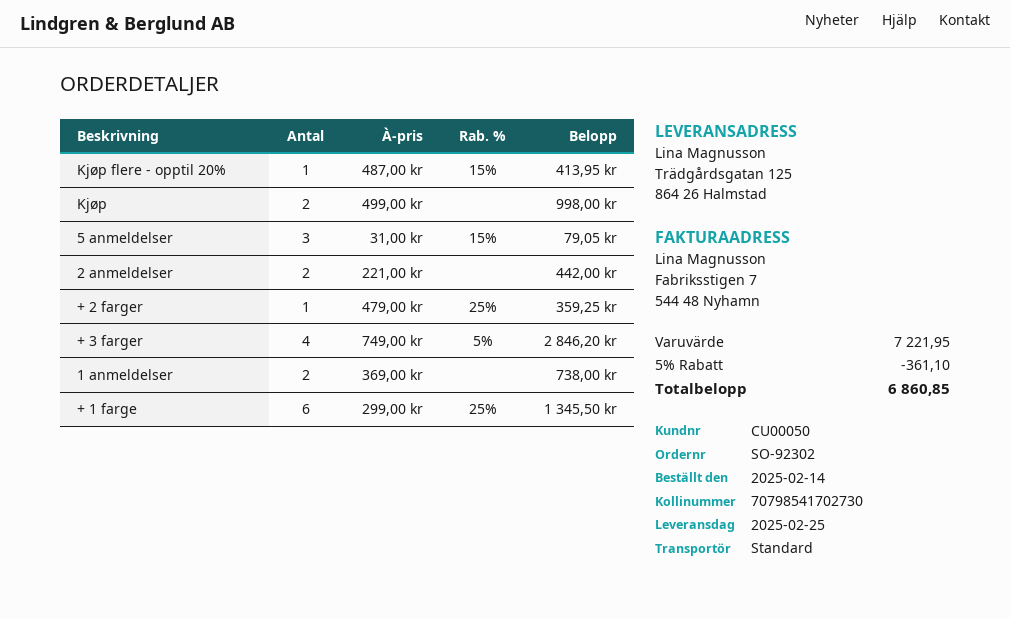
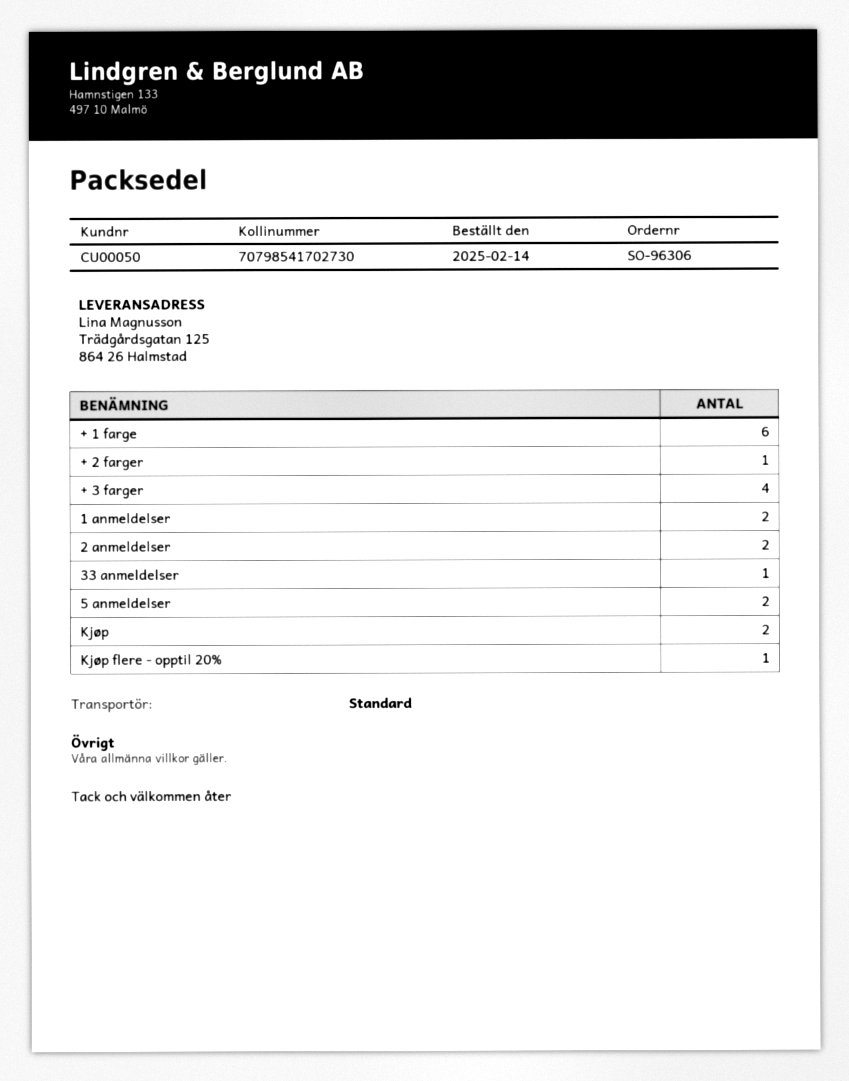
order number: SO-92302 -> SO-96306
5 anmeldelser: 3 -> 2
33 anmeldelser: none -> 1

